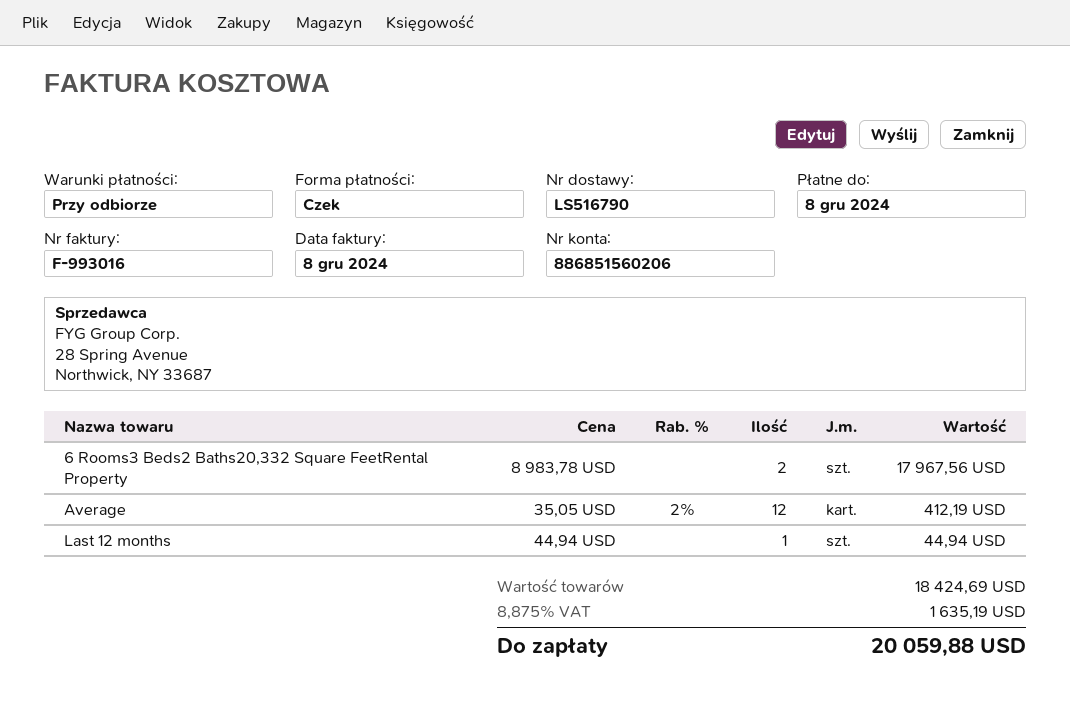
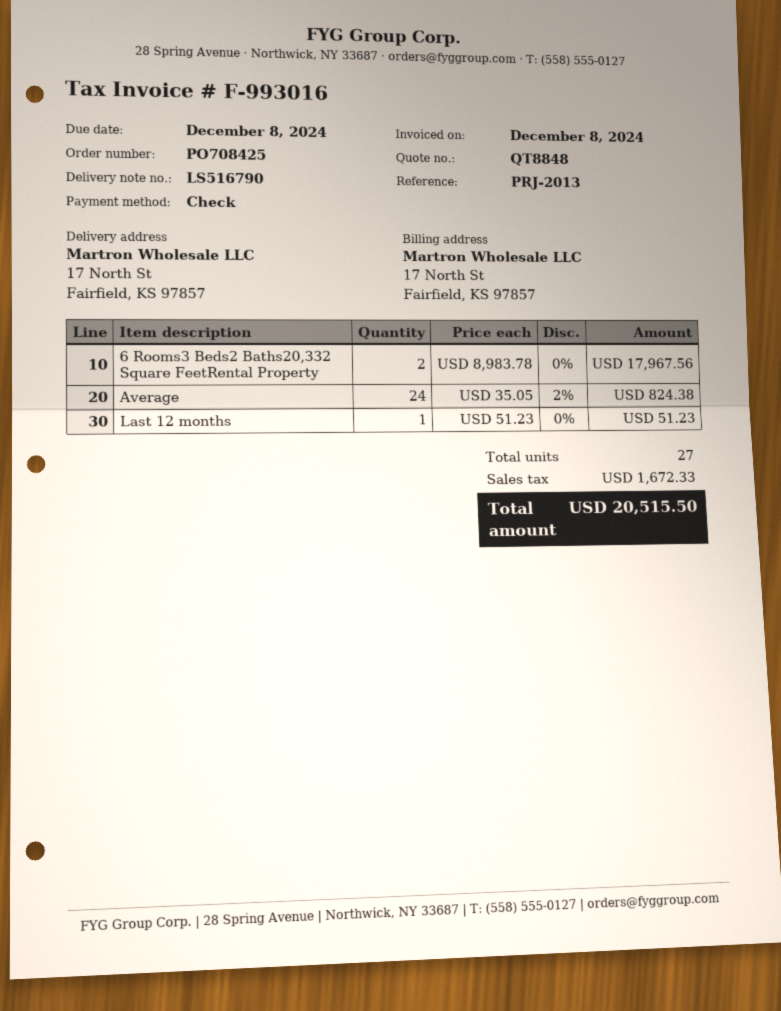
Average: 12 x 35.05 - 2% = 412.19 -> 24 x 35.05 - 2% = 824.38
Last 12 months: 1 x 44.94 = 44.94 -> 1 x 51.23 = 51.23
tax: 1635.19 -> 1672.33
total: 20059.88 -> 20515.50

